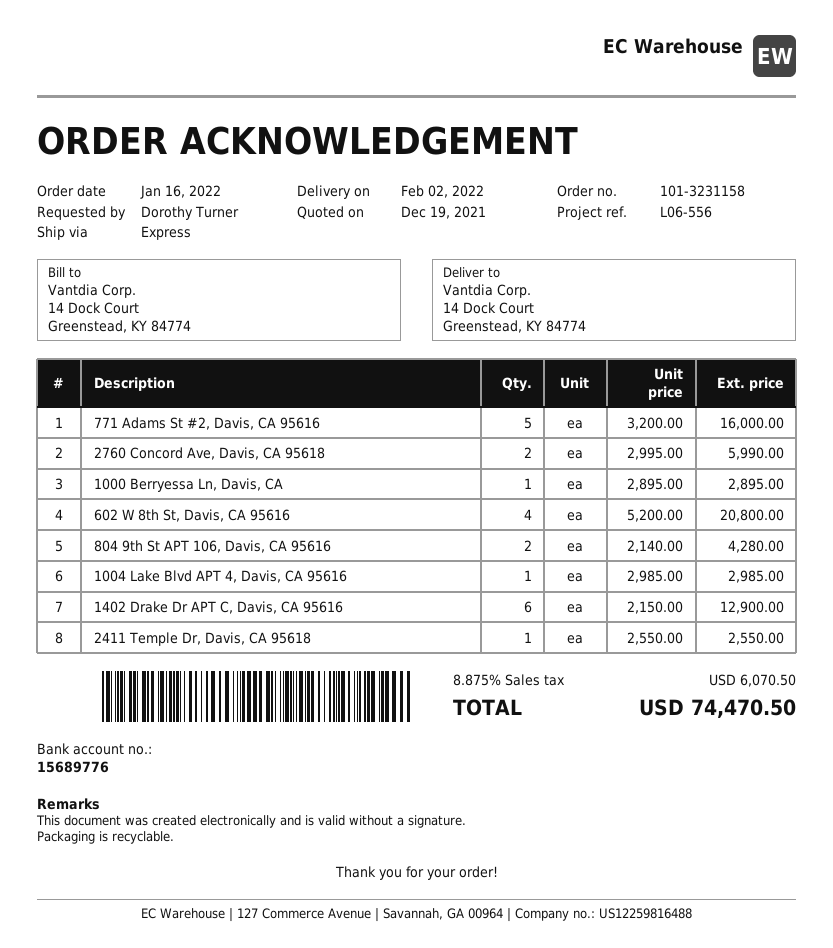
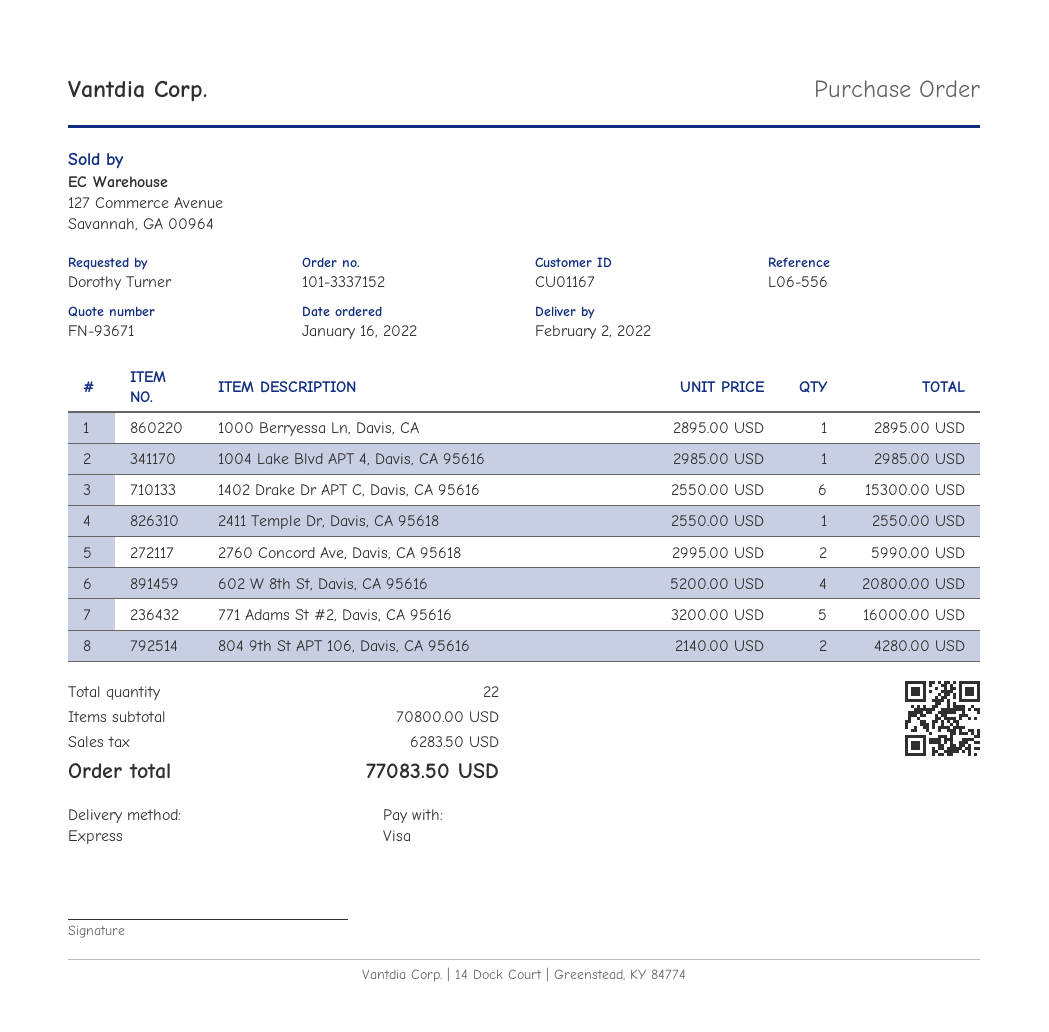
order number: 101-3231158 -> 101-3337152
1402 Drake Dr APT C, Davis, CA 95616: 6 x 2150.00 = 12900.00 -> 6 x 2550.00 = 15300.00
tax: 6070.50 -> 6283.50
total: 74470.50 -> 77083.50

